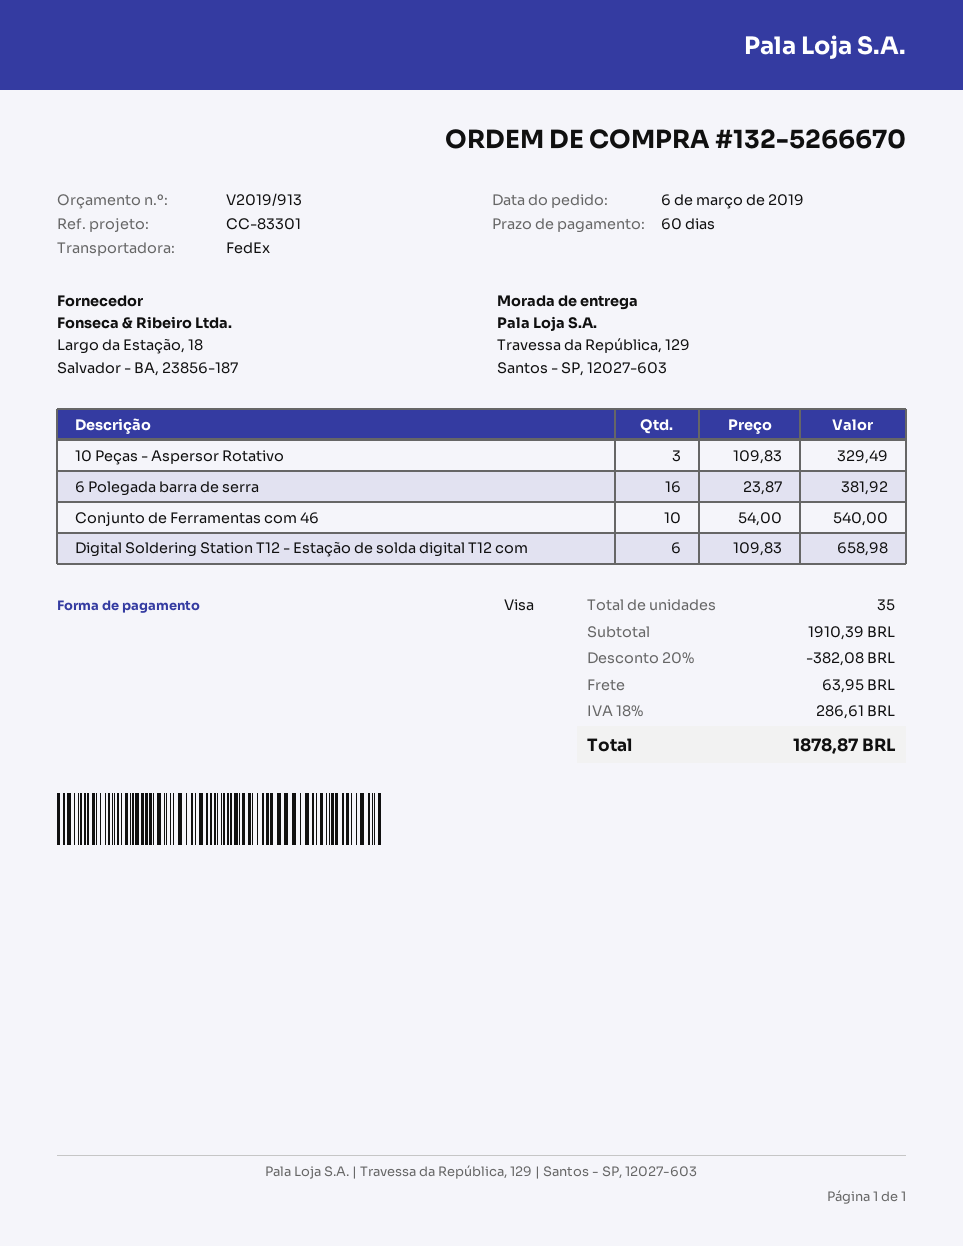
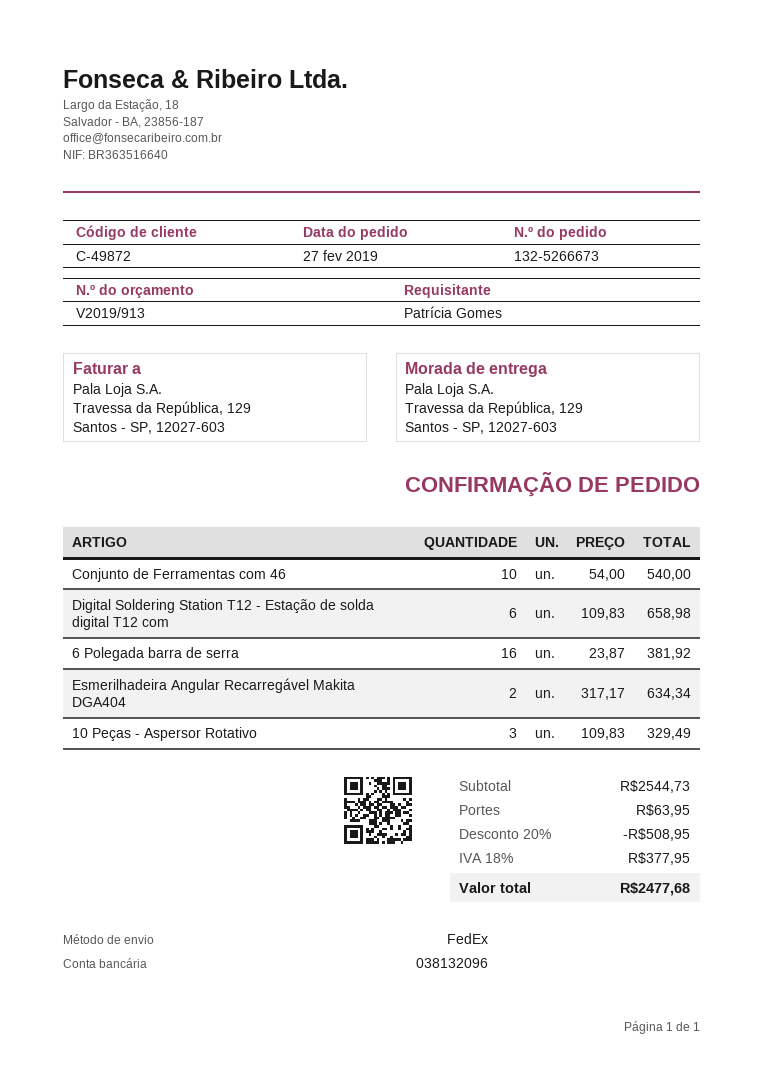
order number: 132-5266670 -> 132-5266673
order date: 2019-03-06 -> 2019-02-27
Esmerilhadeira Angular Recarregável Makita DGA404: none -> 2 x 317.17 = 634.34
subtotal: 1910.39 -> 2544.73
discount: 20% = 382.08 -> 20% = 508.95
tax: 18% = 286.61 -> 18% = 377.95
total: 1878.87 -> 2477.68

